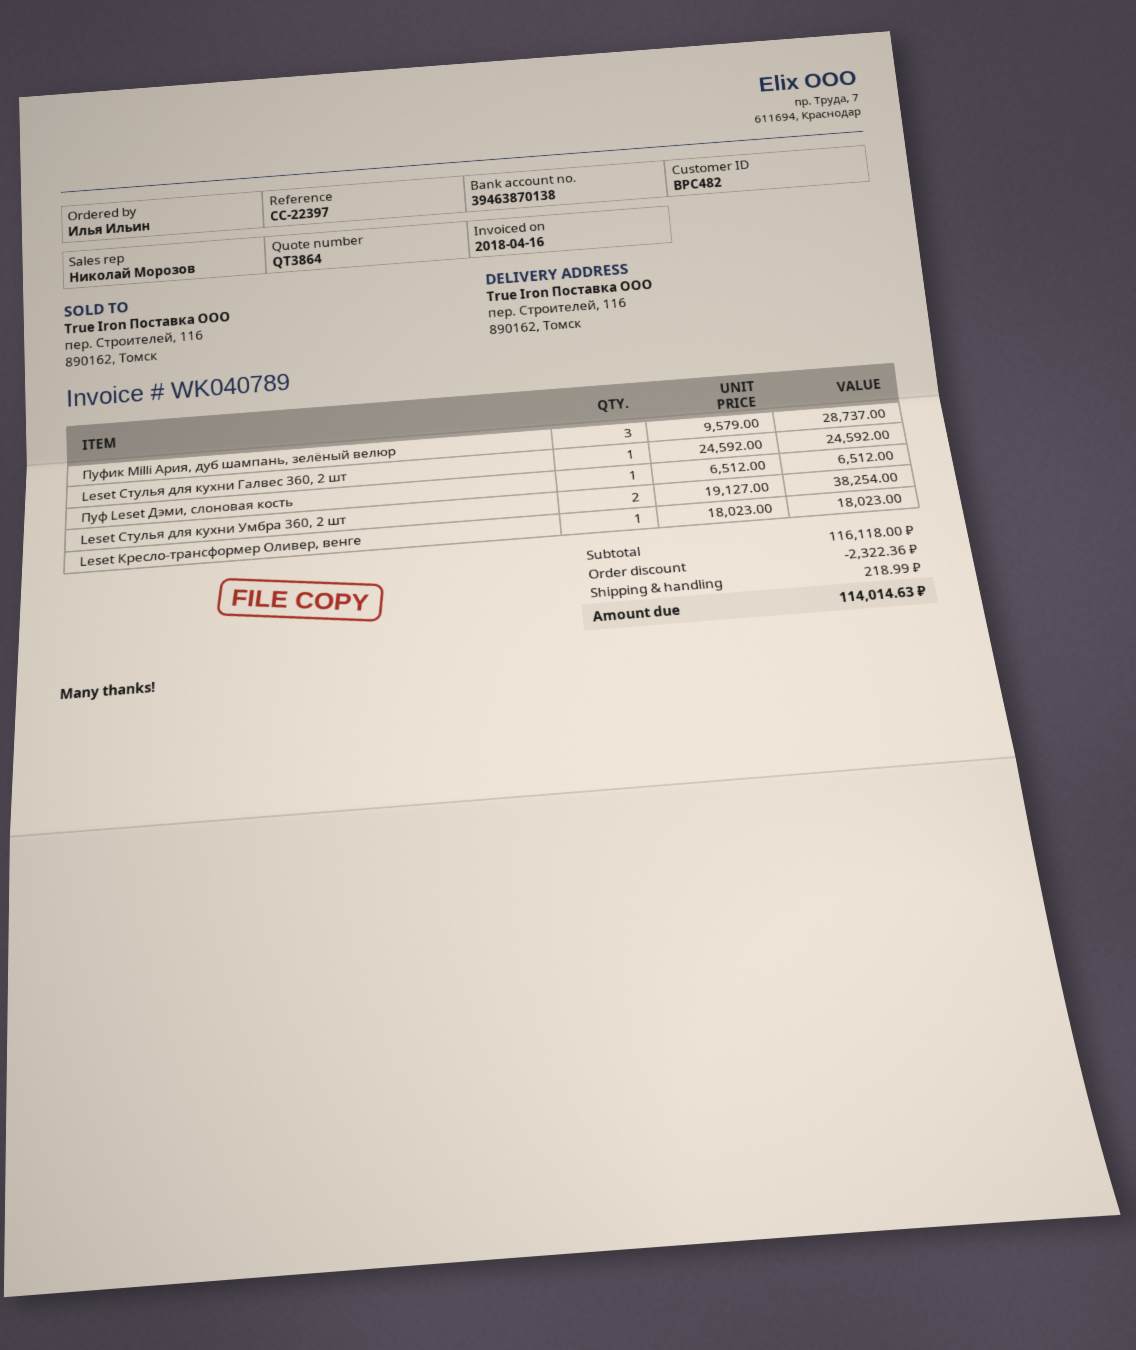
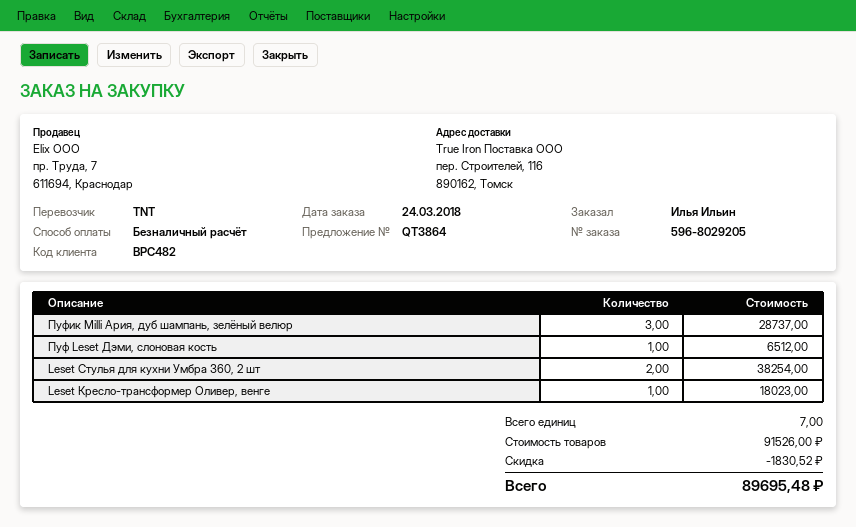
Leset Стулья для кухни Галвес 360, 2 шт: 1 for 24592.00 -> none
subtotal: 116118.00 -> 91526.00
discount: 2322.36 -> 1830.52
shipping: 218.99 -> none
total: 114014.63 -> 89695.48

